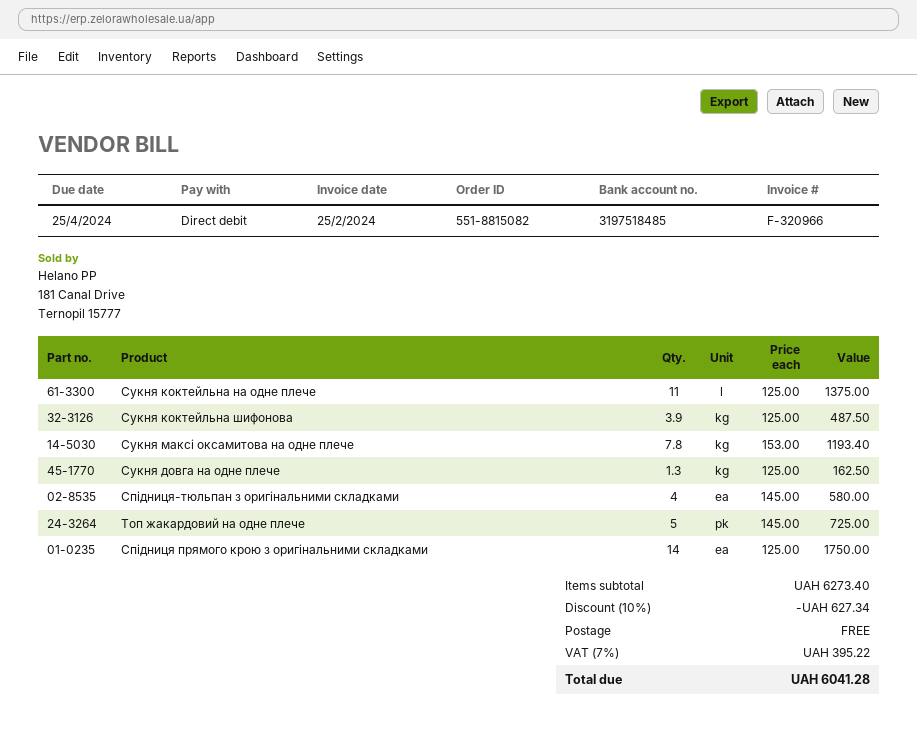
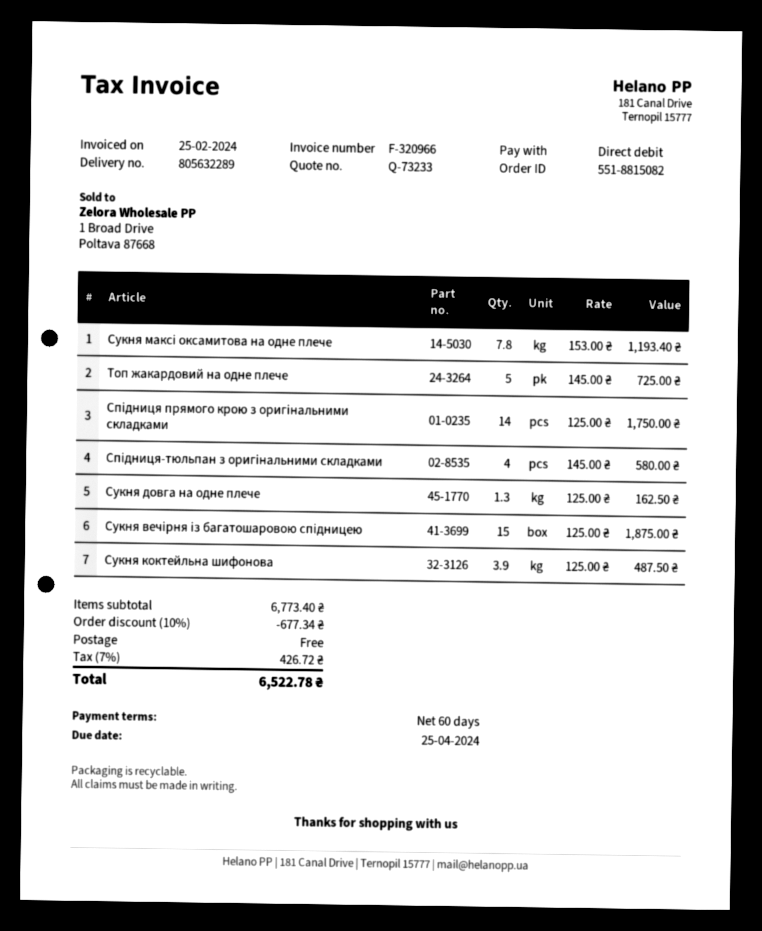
Сукня коктейльна на одне плече: 11 x 125.00 = 1375.00 -> none
Сукня вечірня із багатошаровою спідницею: none -> 15 x 125.00 = 1875.00
subtotal: 6273.40 -> 6773.40
discount: 10% = 627.34 -> 10% = 677.34
tax: 7% = 395.22 -> 7% = 426.72
total: 6041.28 -> 6522.78

